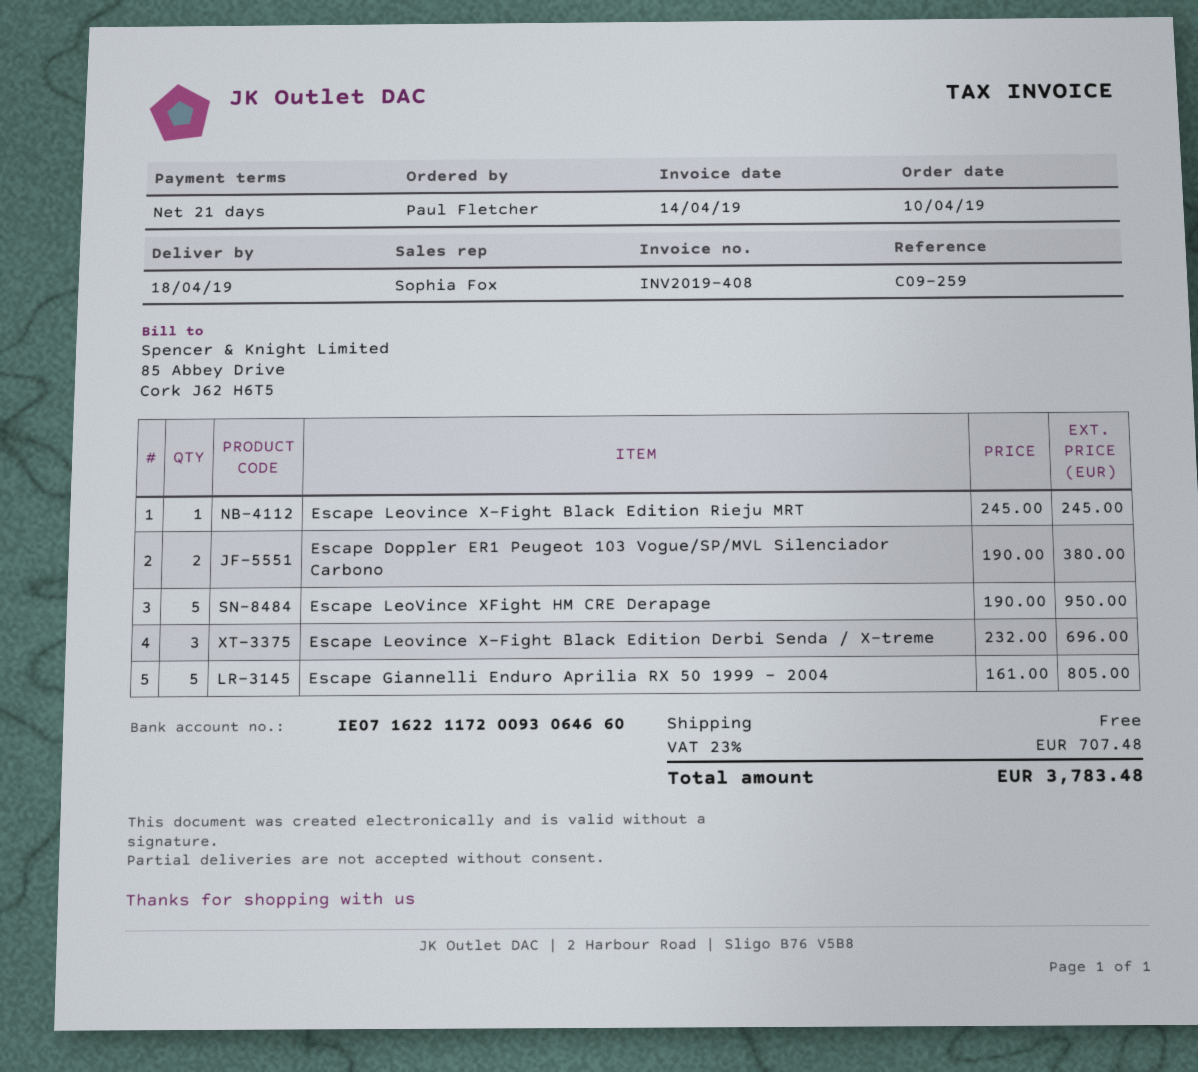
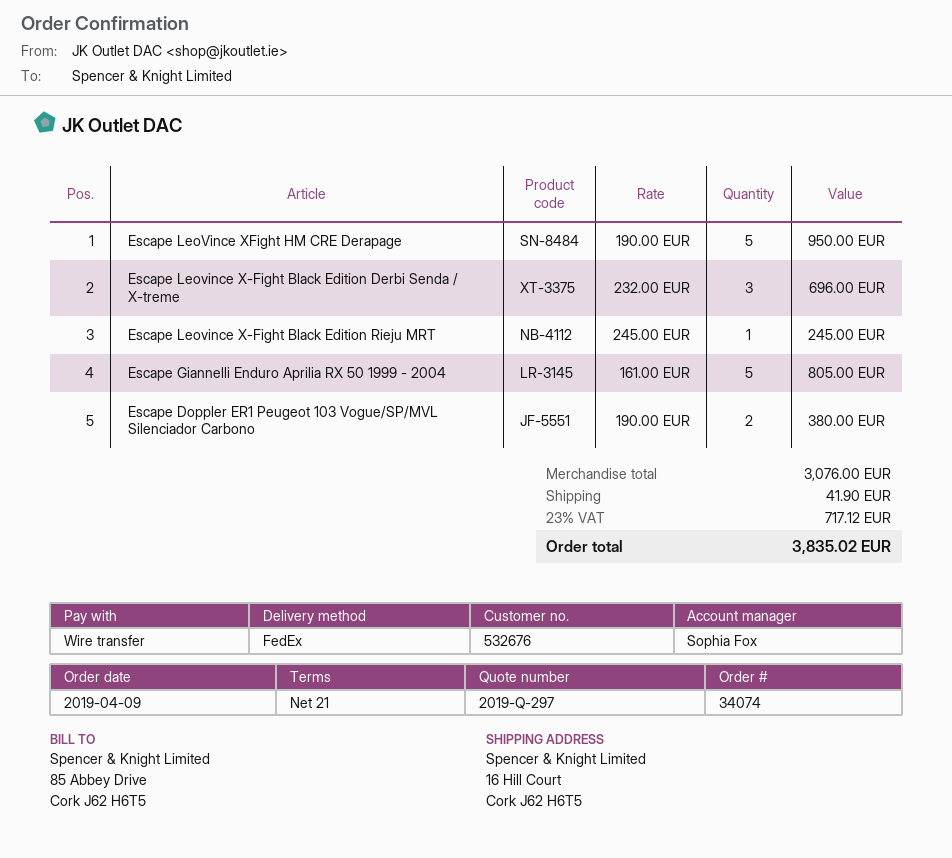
order date: 2019-04-10 -> 2019-04-09
shipping: 0.00 -> 41.90
tax: 23% = 707.48 -> 23% = 717.12
total: 3783.48 -> 3835.02

